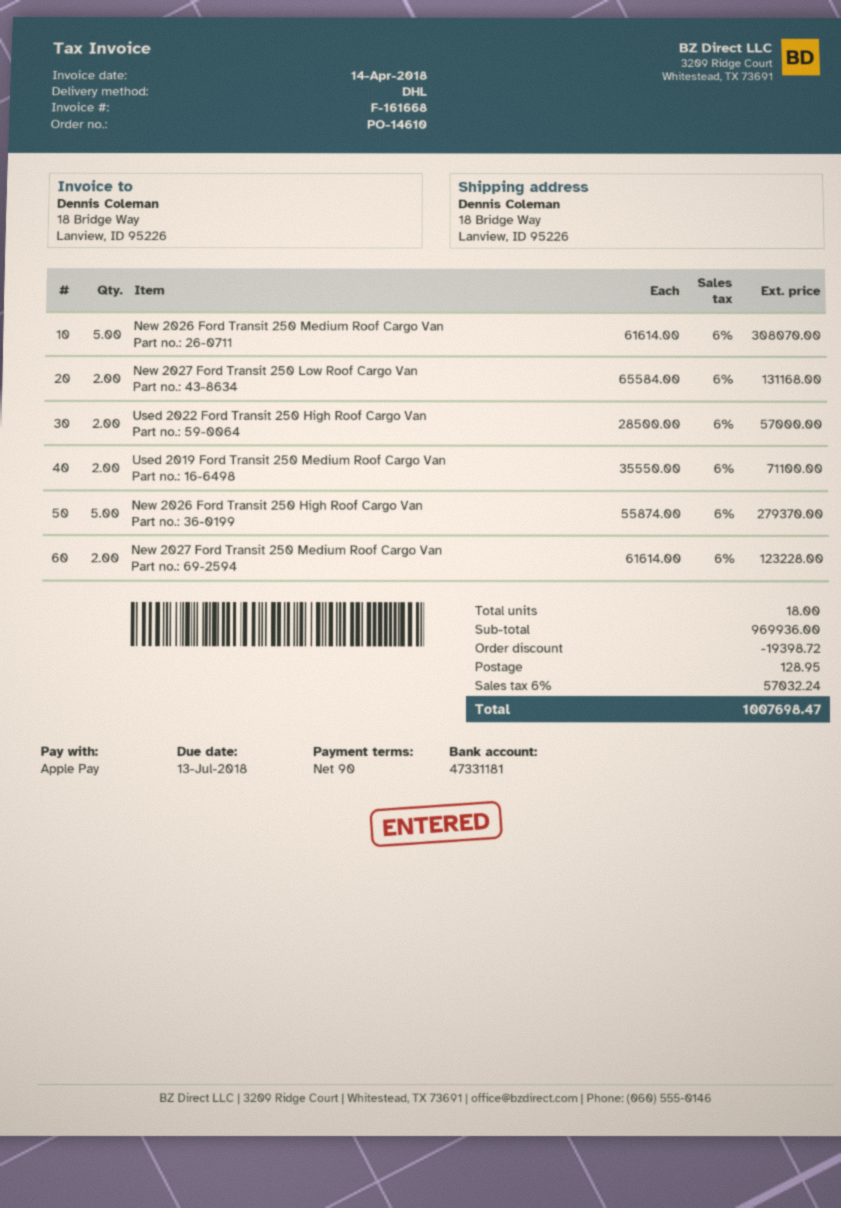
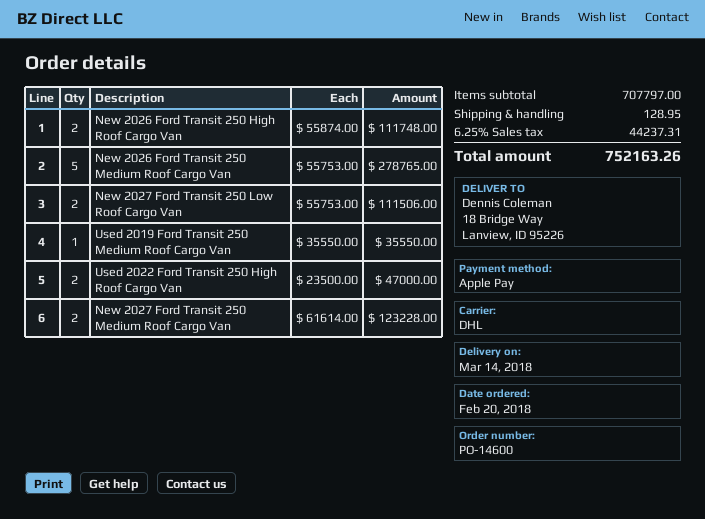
order number: PO-14610 -> PO-14600
New 2026 Ford Transit 250 Medium Roof Cargo Van: 5 x 61614.00 = 308070.00 -> 5 x 55753.00 = 278765.00
New 2027 Ford Transit 250 Low Roof Cargo Van: 2 x 65584.00 = 131168.00 -> 2 x 55753.00 = 111506.00
Used 2022 Ford Transit 250 High Roof Cargo Van: 2 x 28500.00 = 57000.00 -> 2 x 23500.00 = 47000.00
Used 2019 Ford Transit 250 Medium Roof Cargo Van: 2 x 35550.00 = 71100.00 -> 1 x 35550.00 = 35550.00
New 2026 Ford Transit 250 High Roof Cargo Van: 5 x 55874.00 = 279370.00 -> 2 x 55874.00 = 111748.00
subtotal: 969936.00 -> 707797.00
discount: 19398.72 -> none
tax: 6% = 57032.24 -> 6.25% = 44237.31
total: 1007698.47 -> 752163.26

